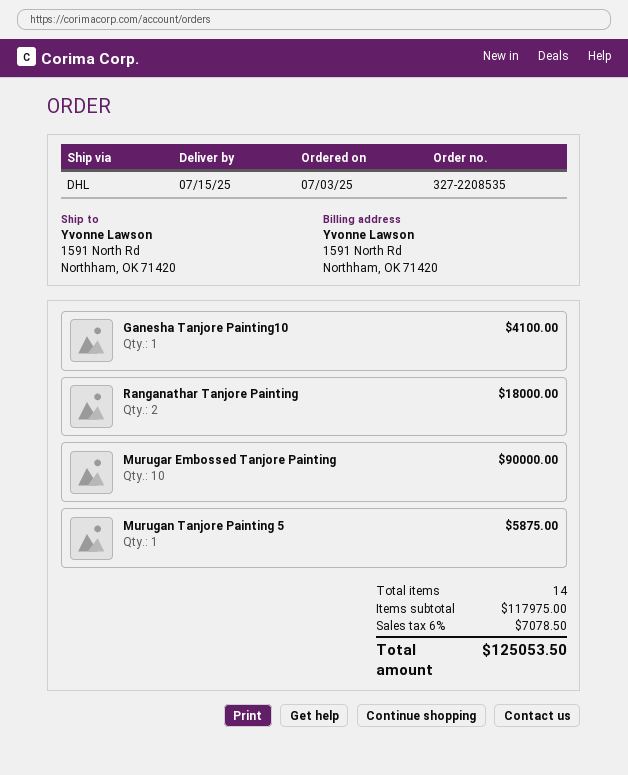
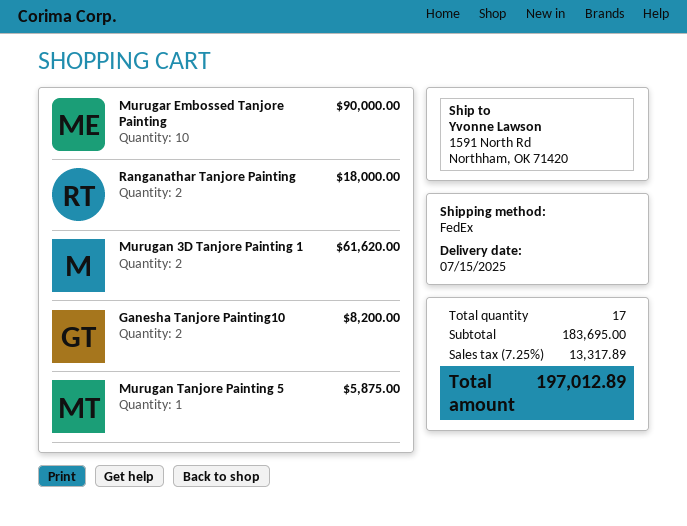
shipping method: DHL -> FedEx
Ganesha Tanjore Painting10: 1 for 4100.00 -> 2 for 8200.00
Murugan 3D Tanjore Painting 1: none -> 2 for 61620.00
total quantity: 14 -> 17
subtotal: 117975.00 -> 183695.00
tax: 6% = 7078.50 -> 7.25% = 13317.89
total: 125053.50 -> 197012.89

